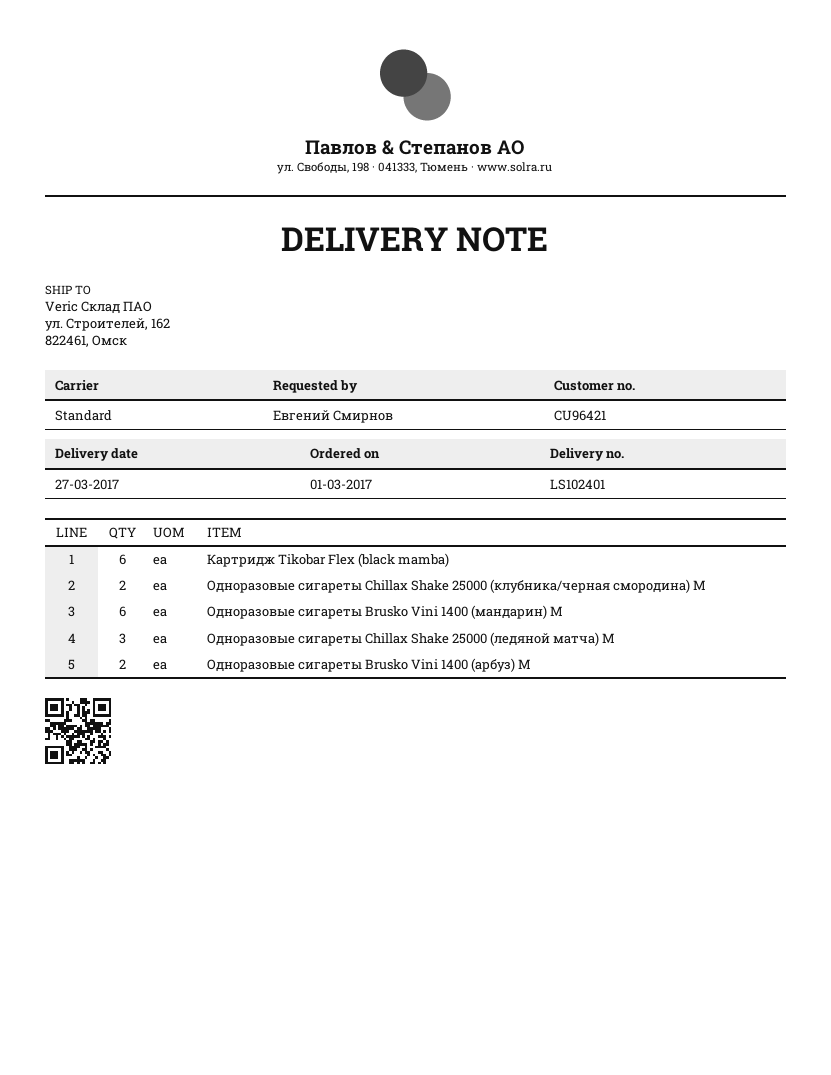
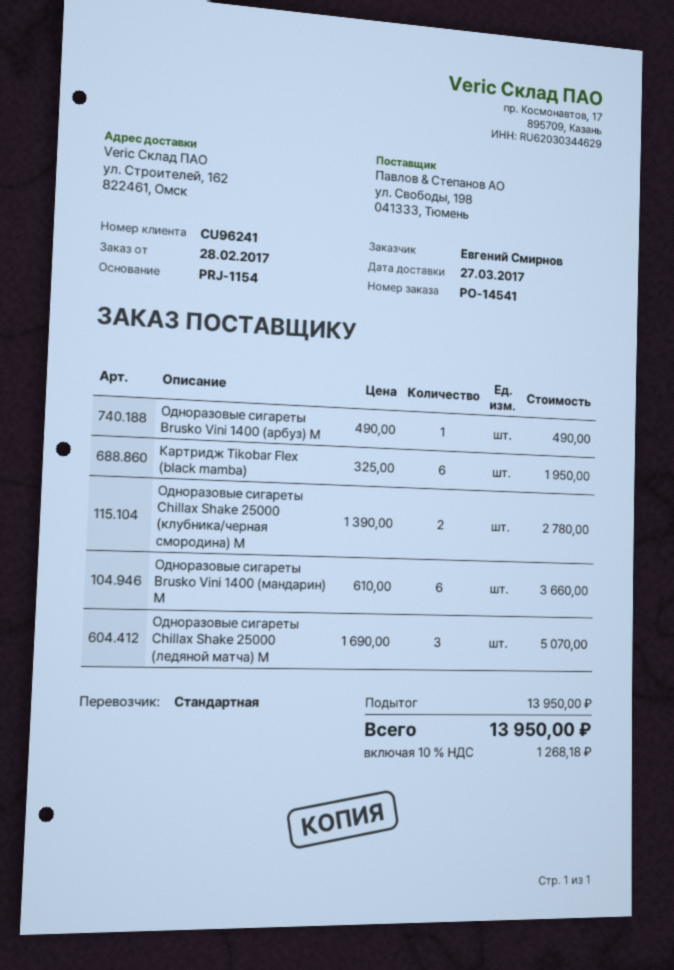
order date: 2017-03-01 -> 2017-02-28
customer number: CU96421 -> CU96241
Одноразовые сигареты Brusko Vini 1400 (арбуз) M: 2 -> 1

